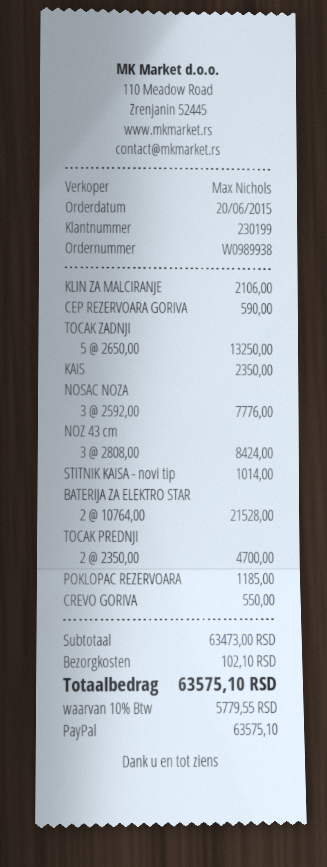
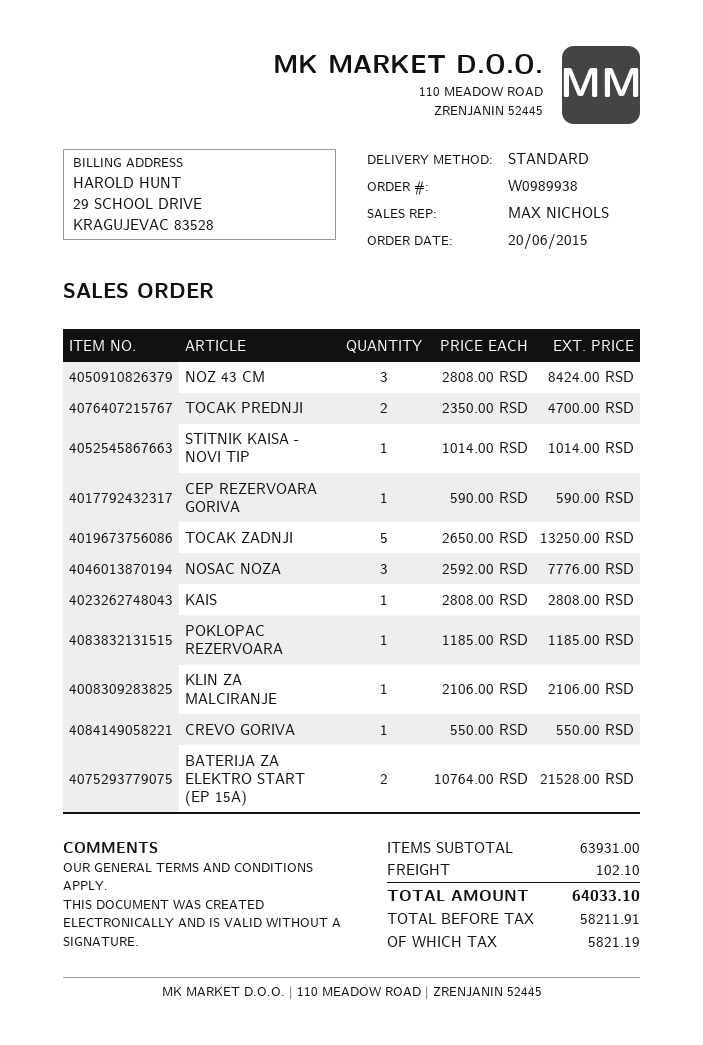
KAIS: 1 x 2350.00 = 2350.00 -> 1 x 2808.00 = 2808.00
subtotal: 63473.00 -> 63931.00
tax: 5779.55 -> 5821.19
total: 63575.10 -> 64033.10

